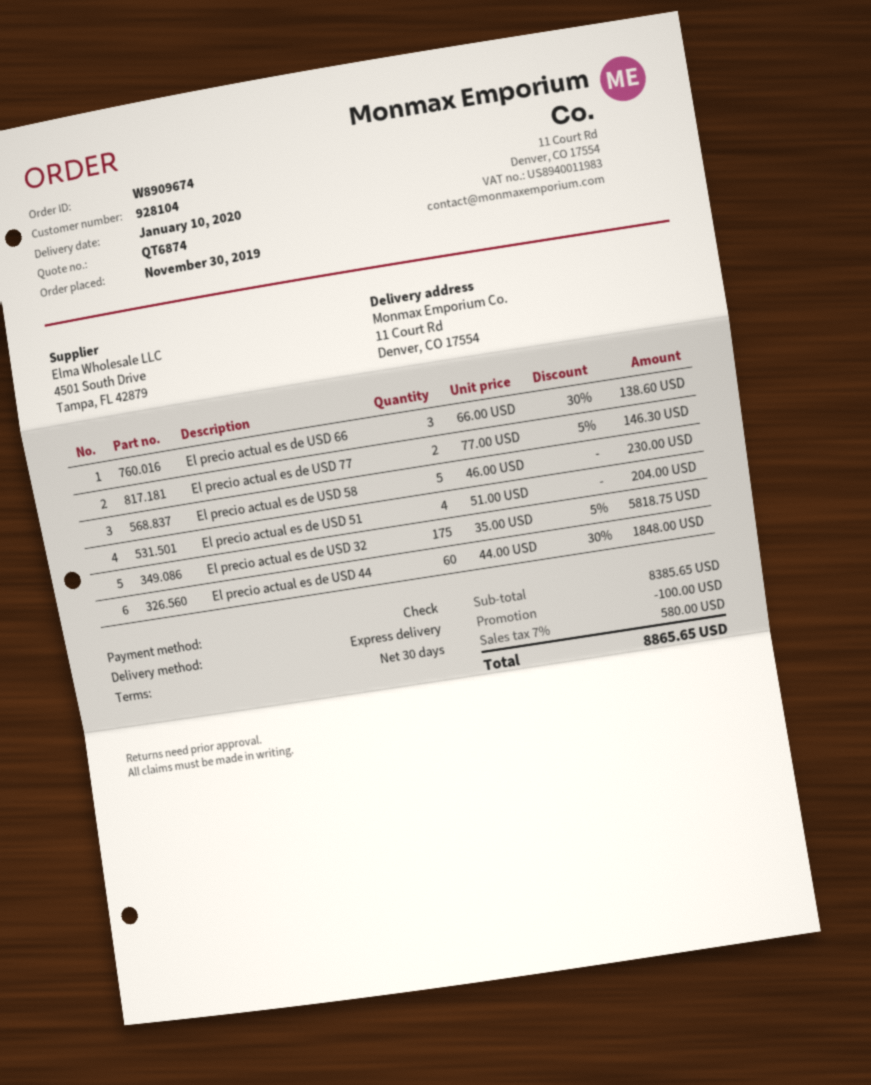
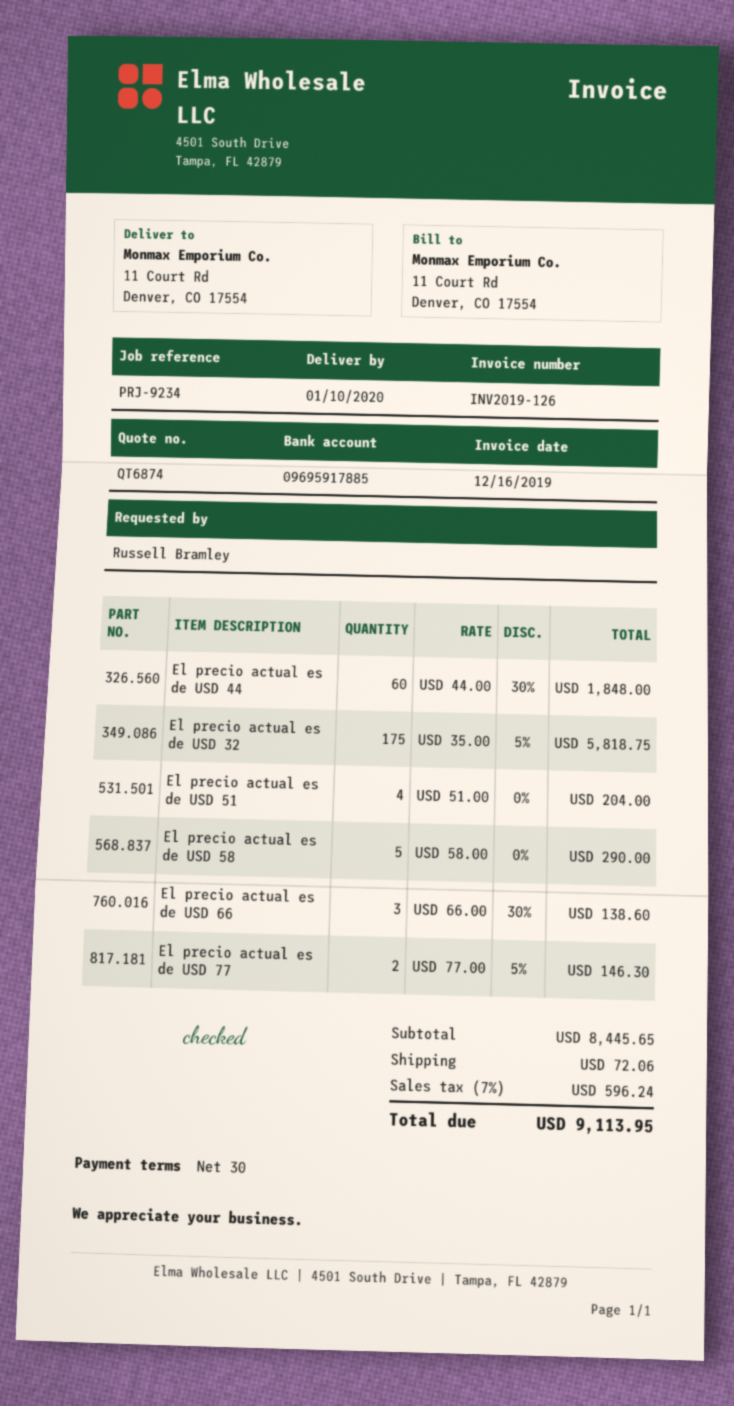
El precio actual es de USD 58: 5 x 46.00 = 230.00 -> 5 x 58.00 = 290.00
subtotal: 8385.65 -> 8445.65
discount: 100.00 -> none
shipping: none -> 72.06
tax: 7% = 580.00 -> 7% = 596.24
total: 8865.65 -> 9113.95

